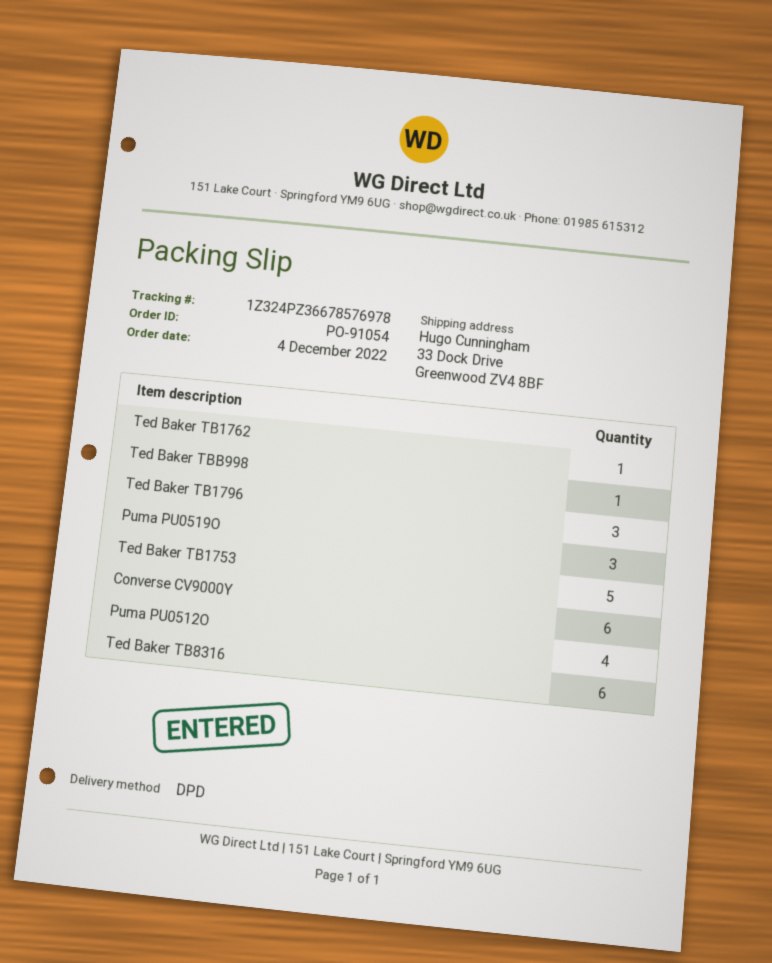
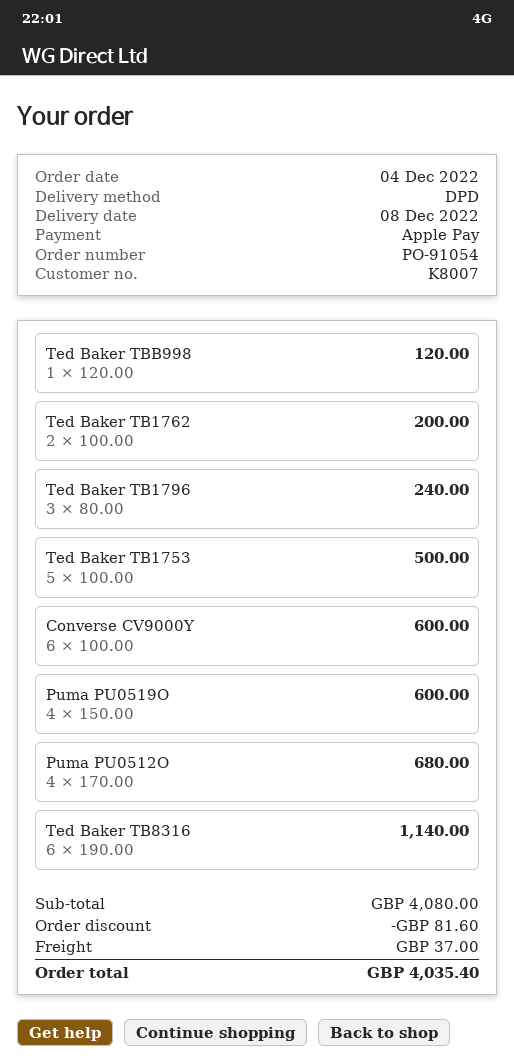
Ted Baker TB1762: 1 -> 2
Puma PU0519O: 3 -> 4

